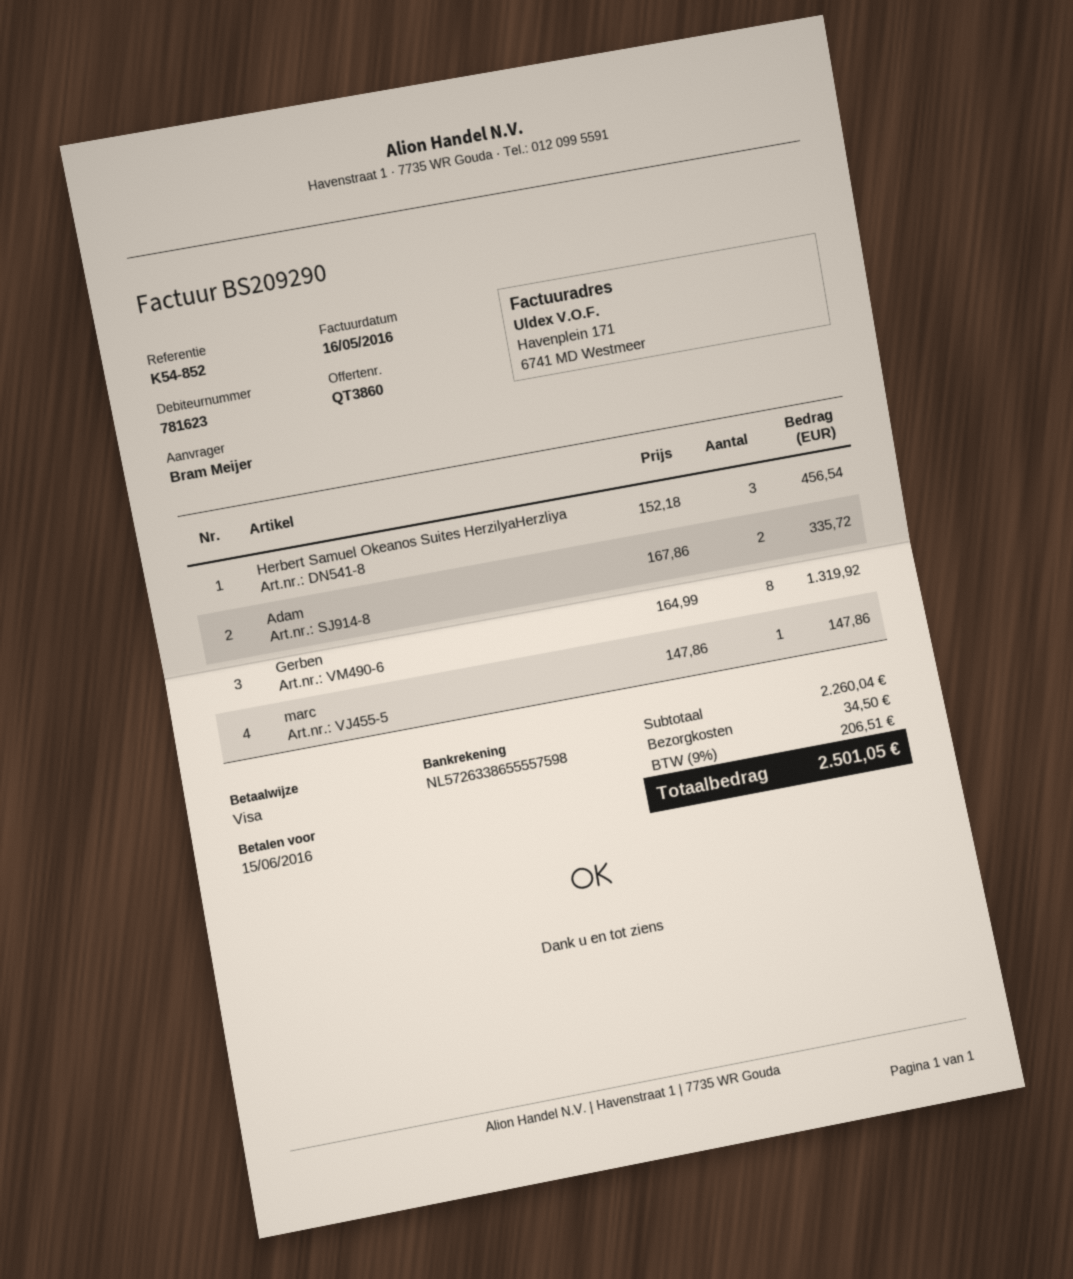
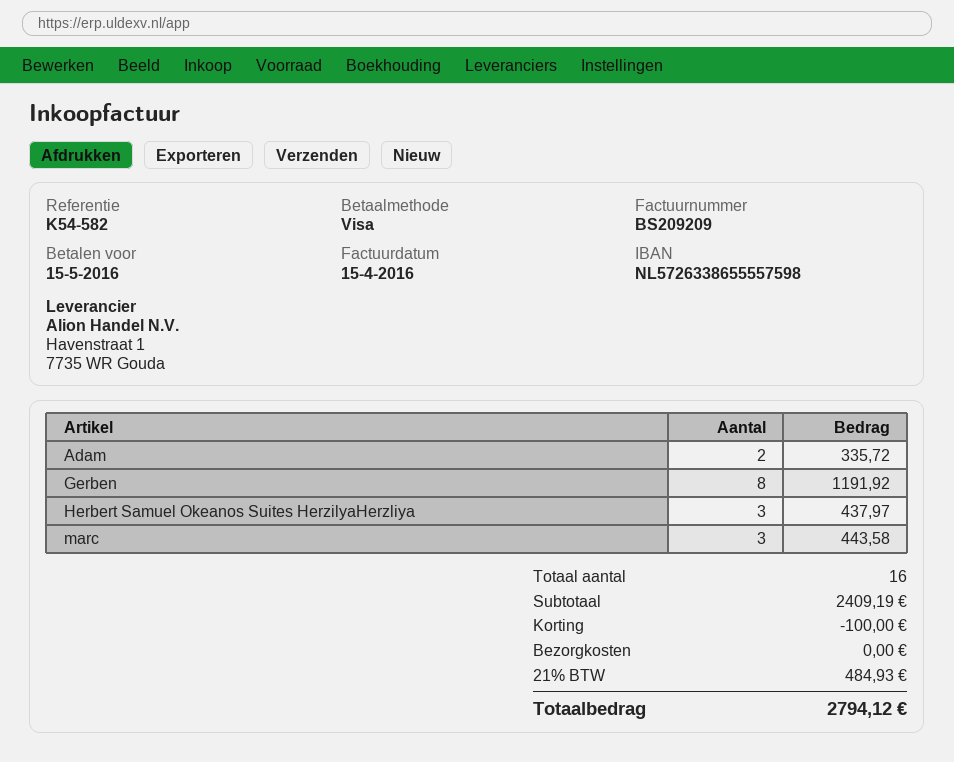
invoice number: BS209290 -> BS209209
invoice date: 2016-05-16 -> 2016-04-15
due date: 2016-06-15 -> 2016-05-15
reference: K54-852 -> K54-582
Herbert Samuel Okeanos Suites HerzilyaHerzliya: 3 for 456.54 -> 3 for 437.97
Gerben: 8 for 1319.92 -> 8 for 1191.92
marc: 1 for 147.86 -> 3 for 443.58
subtotal: 2260.04 -> 2409.19
discount: none -> 100.00
shipping: 34.50 -> 0.00
tax: 9% = 206.51 -> 21% = 484.93
total: 2501.05 -> 2794.12

